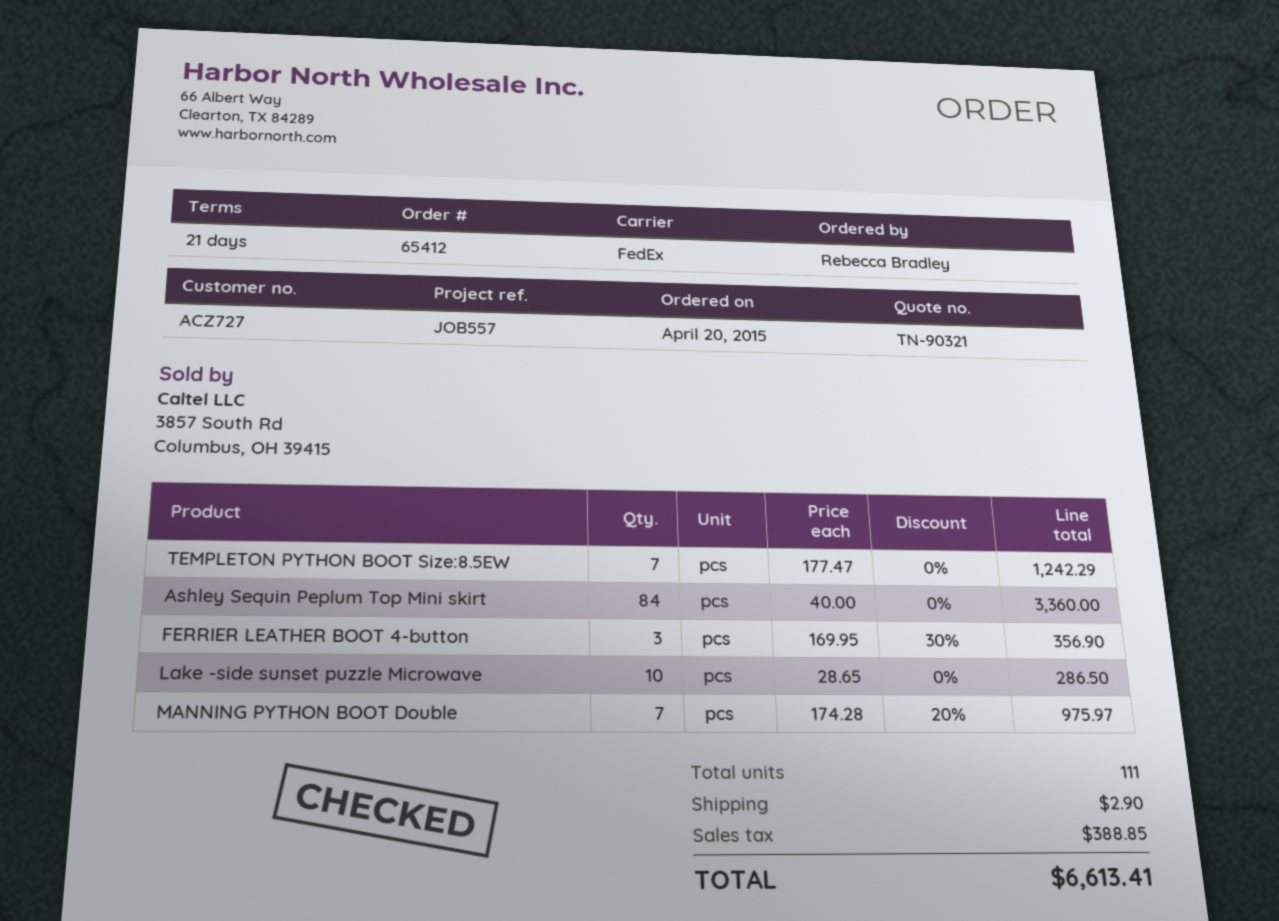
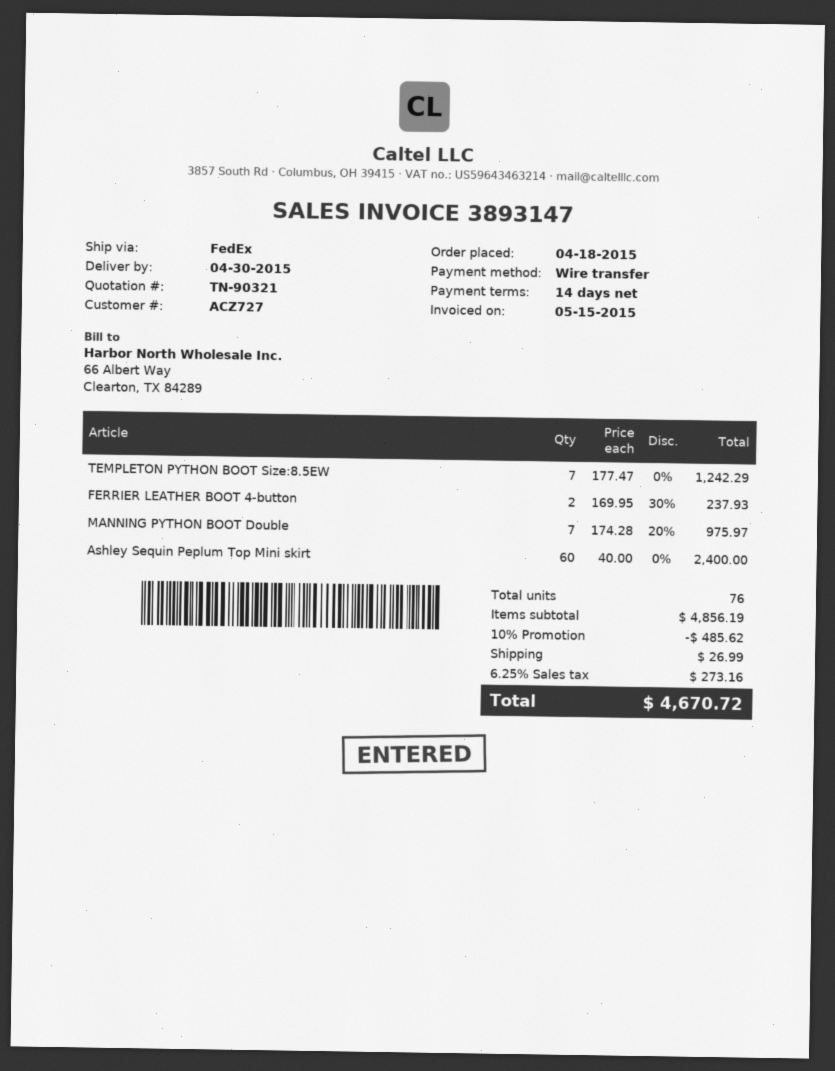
order date: 2015-04-20 -> 2015-04-18
payment terms: 21 days -> 14 days
Ashley Sequin Peplum Top Mini skirt: 84 x 40.00 = 3360.00 -> 60 x 40.00 = 2400.00
FERRIER LEATHER BOOT 4-button: 3 x 169.95 - 30% = 356.90 -> 2 x 169.95 - 30% = 237.93
Lake -side sunset puzzle Microwave: 10 x 28.65 = 286.50 -> none
total quantity: 111 -> 76
discount: none -> 10% = 485.62
shipping: 2.90 -> 26.99
tax: 388.85 -> 273.16
total: 6613.41 -> 4670.72

